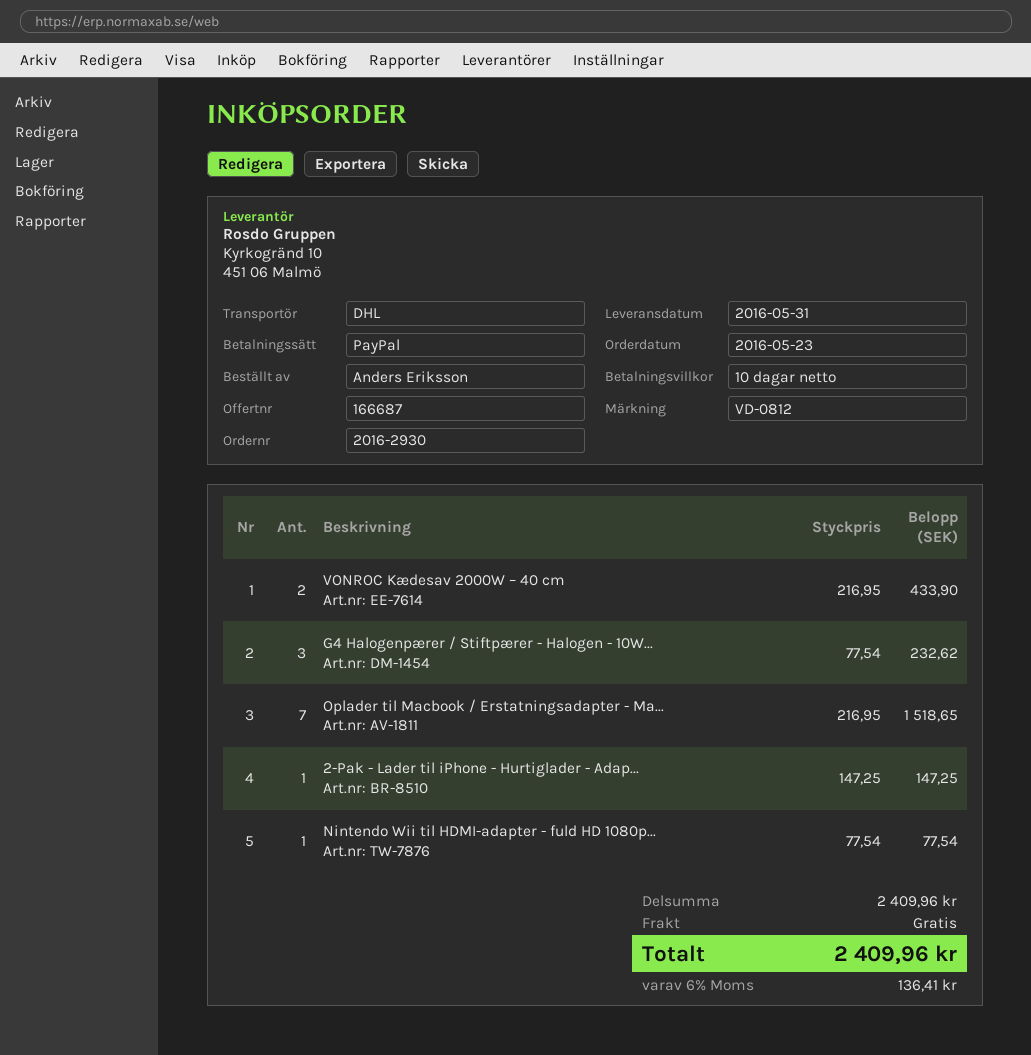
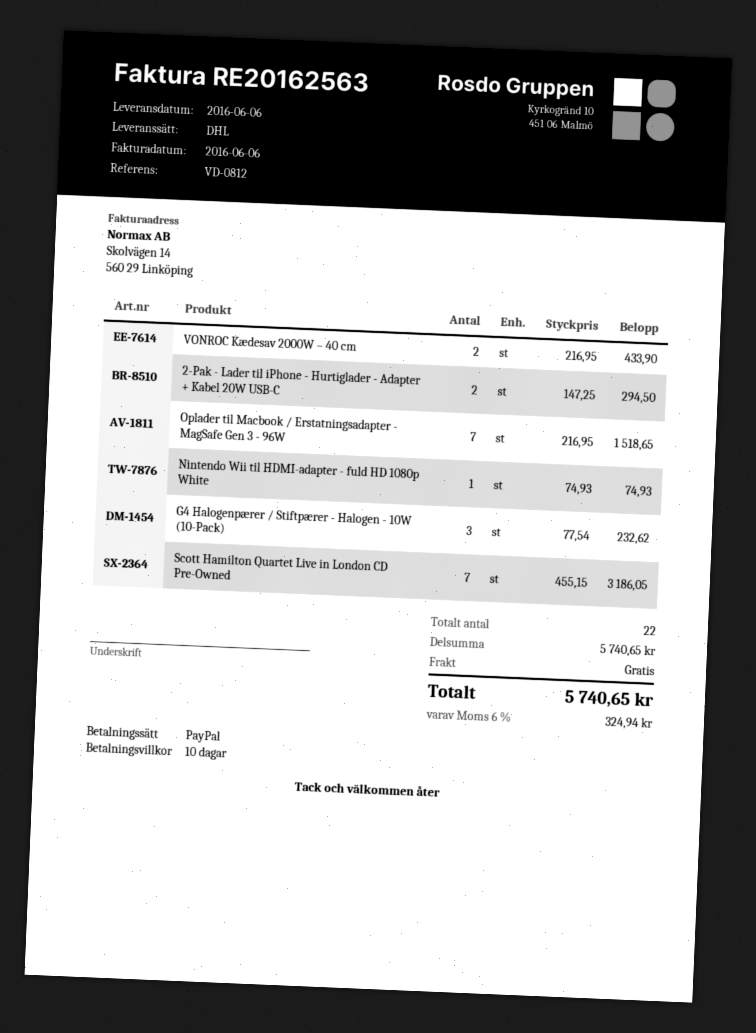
delivery date: 2016-05-31 -> 2016-06-06
2-Pak - Lader til iPhone - Hurtiglader - Adap...: 1 x 147.25 = 147.25 -> 2 x 147.25 = 294.50
Nintendo Wii til HDMI-adapter - fuld HD 1080p...: 1 x 77.54 = 77.54 -> 1 x 74.93 = 74.93
Scott Hamilton Quartet Live in London CD Pre-Owned: none -> 7 x 455.15 = 3186.05
subtotal: 2409.96 -> 5740.65
tax: 6% = 136.41 -> 6% = 324.94
total: 2409.96 -> 5740.65

